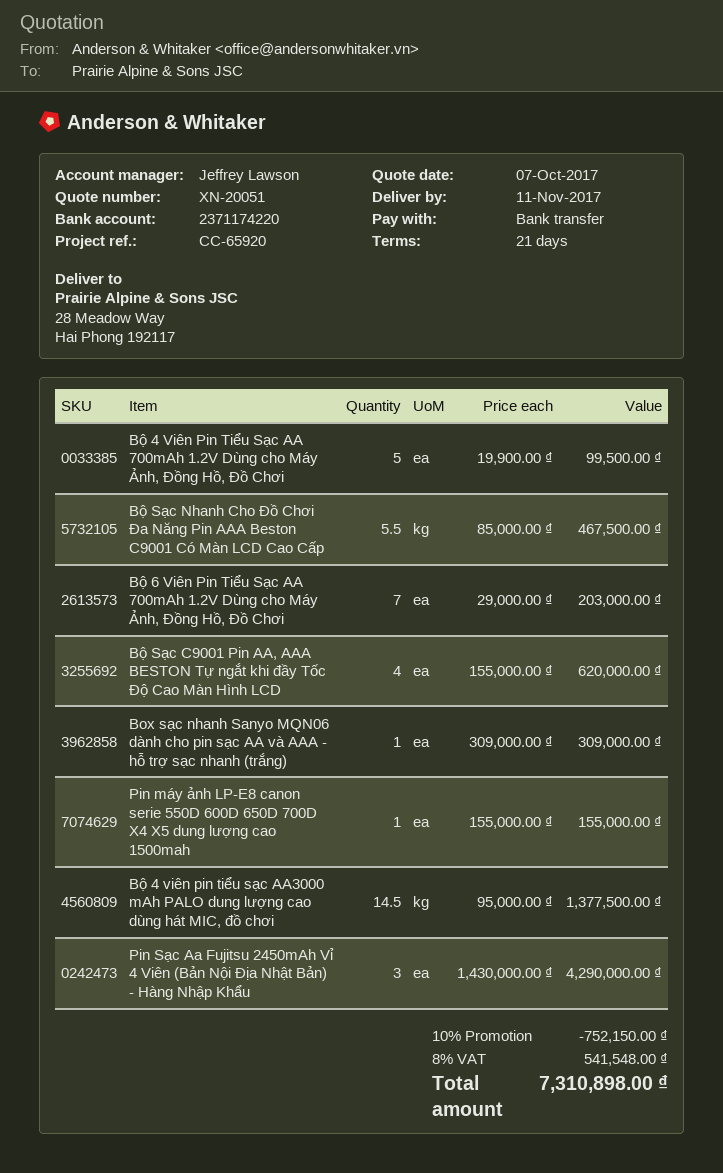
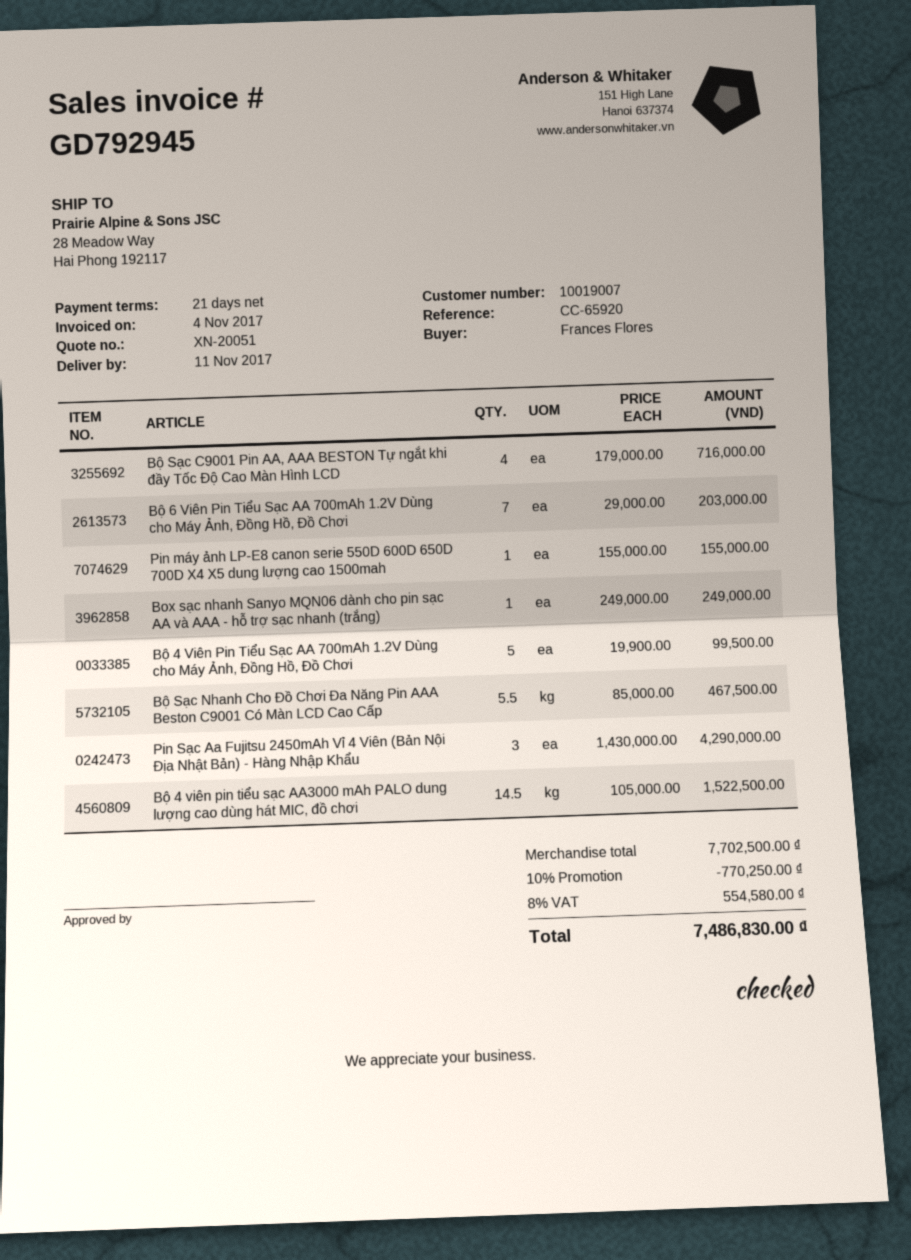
Bộ Sạc C9001 Pin AA, AAA BESTON Tự ngắt khi đầy Tốc Độ Cao Màn Hình LCD: 4 x 155000.00 = 620000.00 -> 4 x 179000.00 = 716000.00
Box sạc nhanh Sanyo MQN06 dành cho pin sạc AA và AAA - hỗ trợ sạc nhanh (trắng): 1 x 309000.00 = 309000.00 -> 1 x 249000.00 = 249000.00
Bộ 4 viên pin tiểu sạc AA3000 mAh PALO dung lượng cao dùng hát MIC, đồ chơi: 14.5 x 95000.00 = 1377500.00 -> 14.5 x 105000.00 = 1522500.00
discount: 10% = 752150.00 -> 10% = 770250.00
tax: 8% = 541548.00 -> 8% = 554580.00
total: 7310898.00 -> 7486830.00

